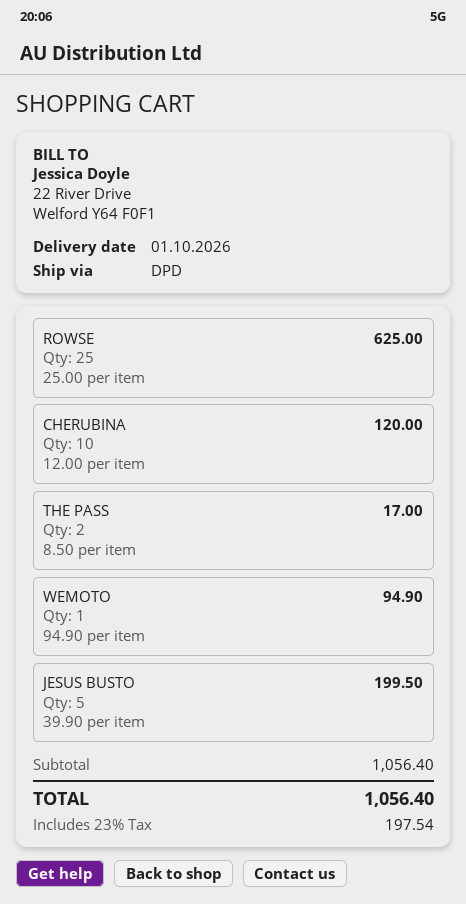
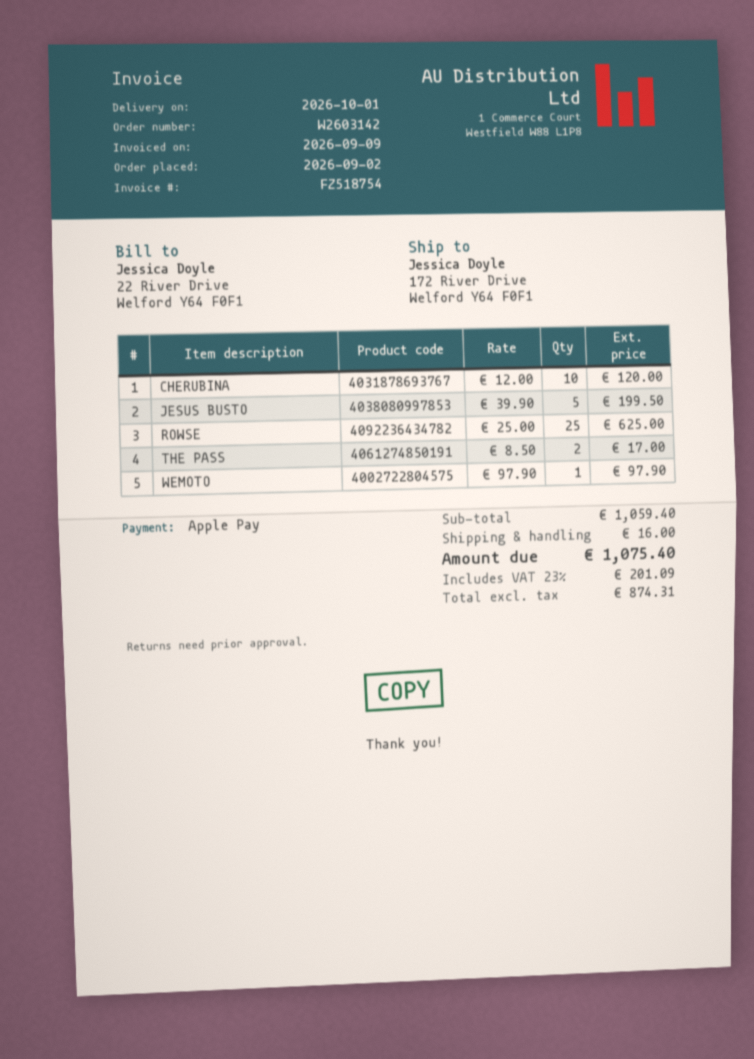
WEMOTO: 1 x 94.90 = 94.90 -> 1 x 97.90 = 97.90
subtotal: 1056.40 -> 1059.40
shipping: none -> 16.00
tax: 23% = 197.54 -> 23% = 201.09
total: 1056.40 -> 1075.40

